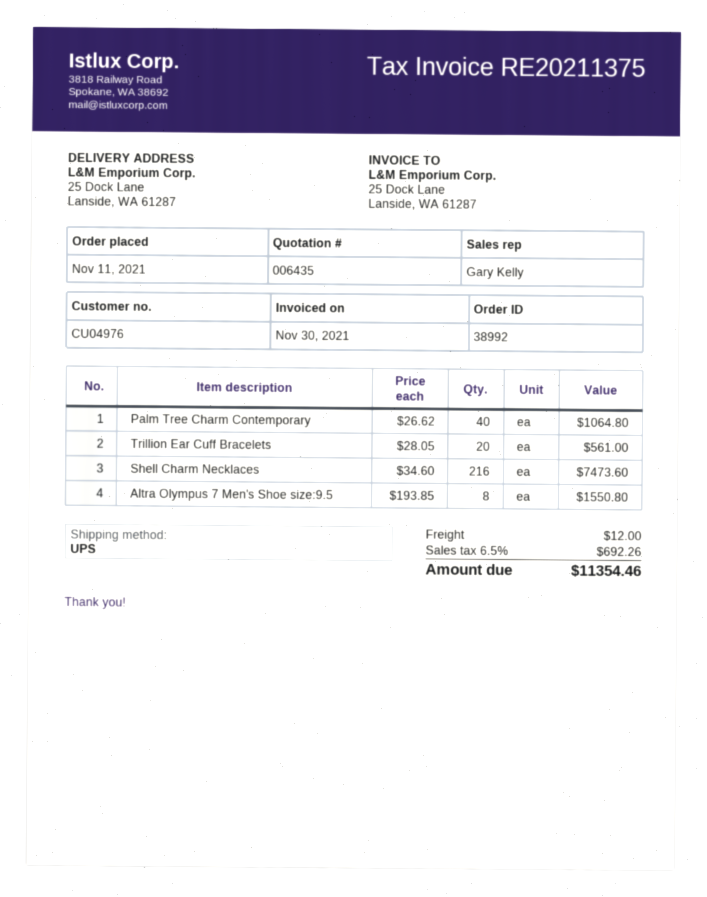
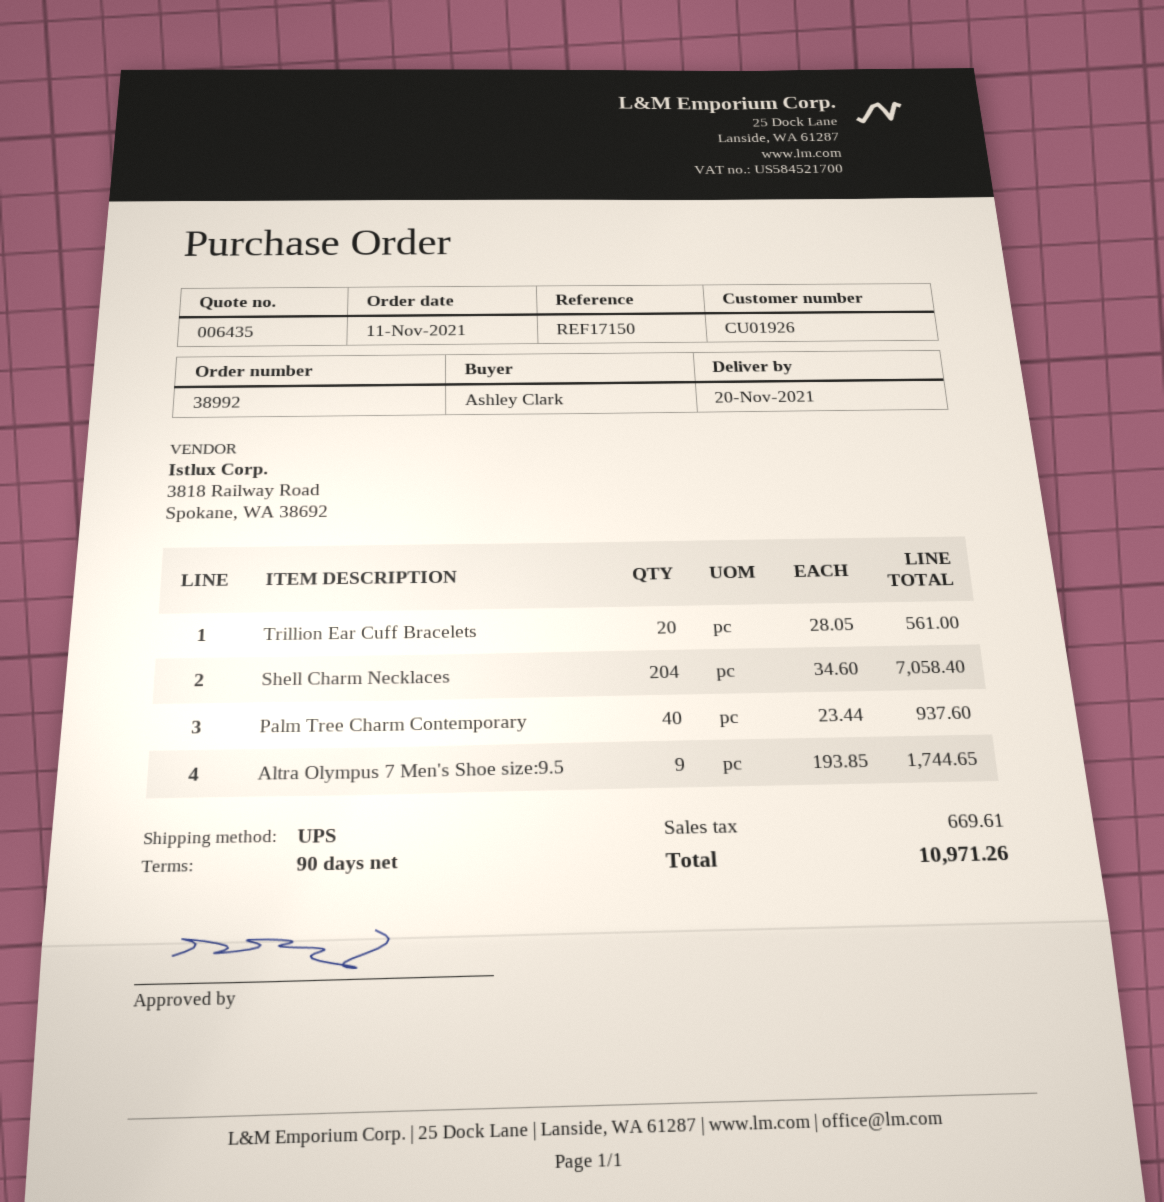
customer number: CU04976 -> CU01926
Palm Tree Charm Contemporary: 40 x 26.62 = 1064.80 -> 40 x 23.44 = 937.60
Shell Charm Necklaces: 216 x 34.60 = 7473.60 -> 204 x 34.60 = 7058.40
Altra Olympus 7 Men's Shoe size:9.5: 8 x 193.85 = 1550.80 -> 9 x 193.85 = 1744.65
shipping: 12.00 -> none
tax: 692.26 -> 669.61
total: 11354.46 -> 10971.26

